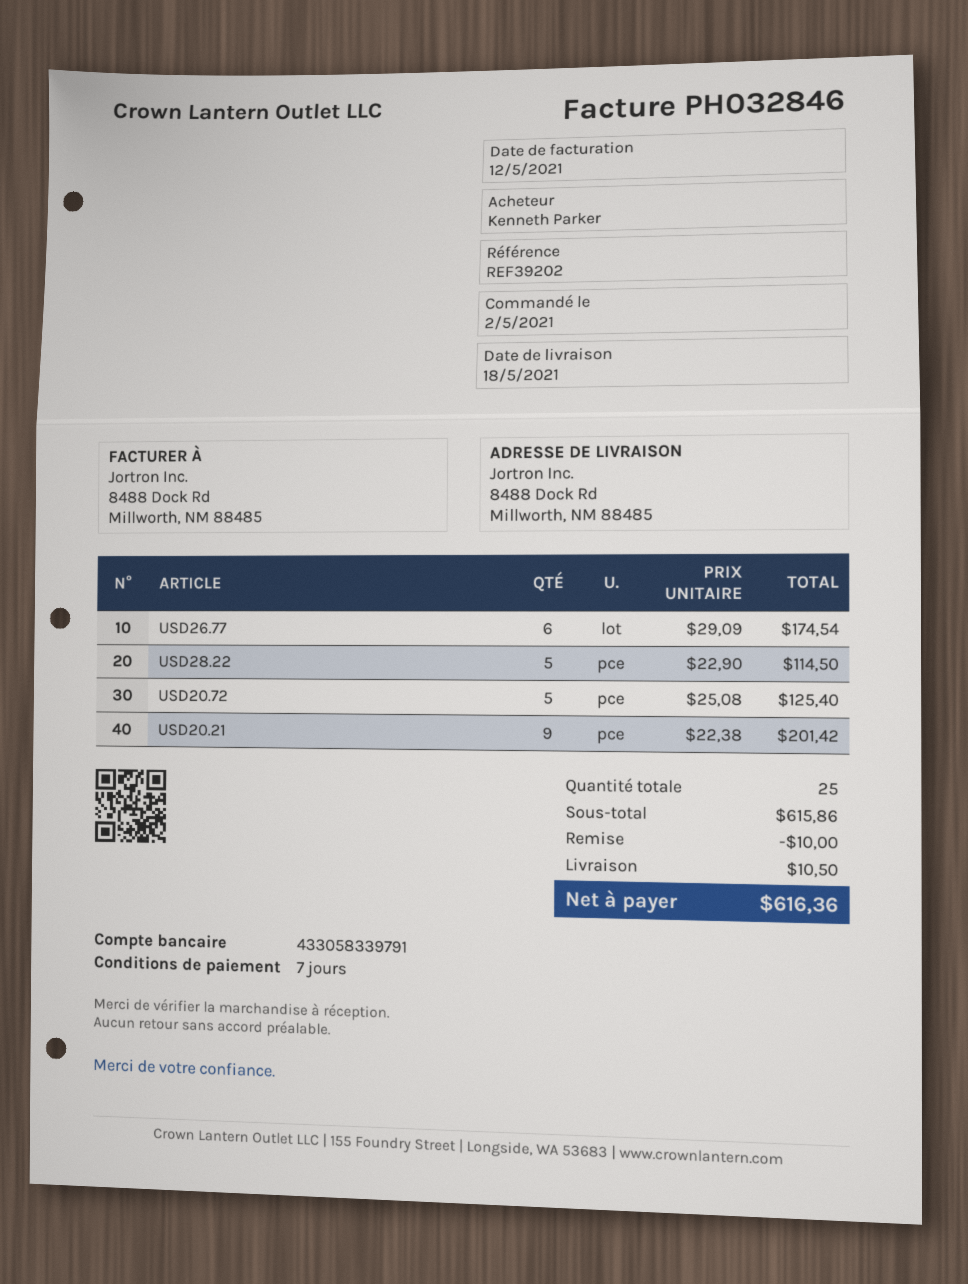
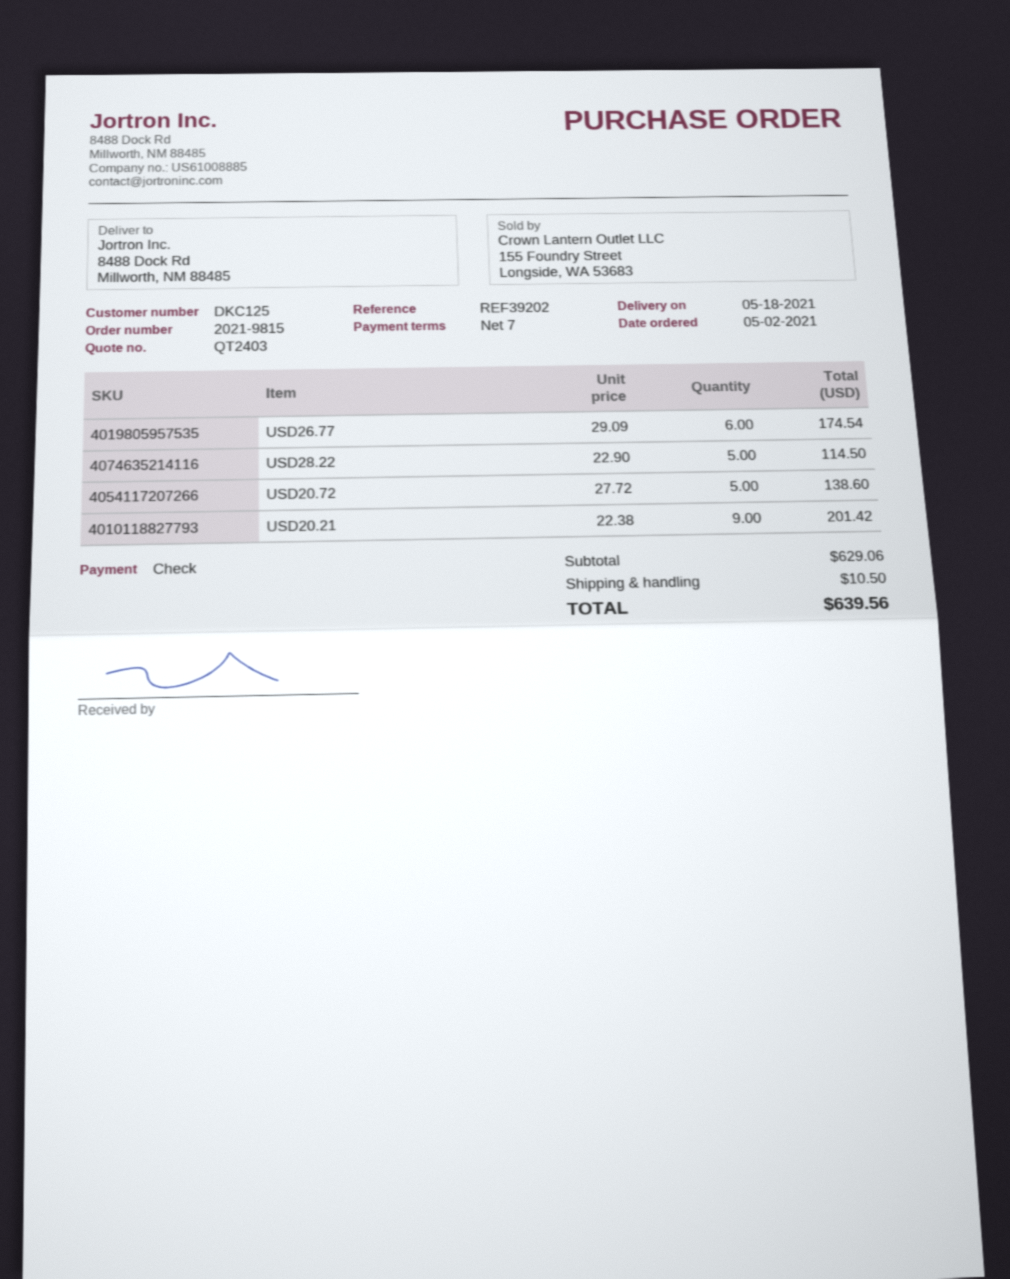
USD20.72: 5 x 25.08 = 125.40 -> 5 x 27.72 = 138.60
subtotal: 615.86 -> 629.06
discount: 10.00 -> none
total: 616.36 -> 639.56

